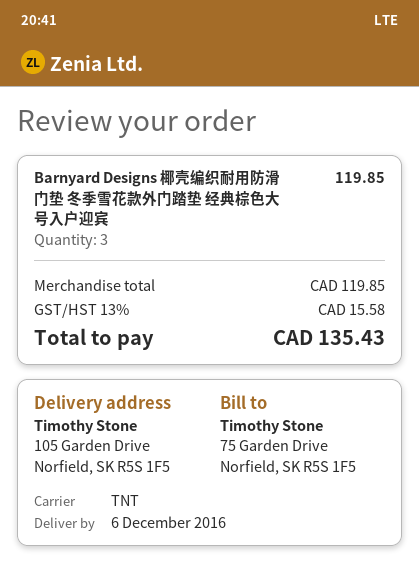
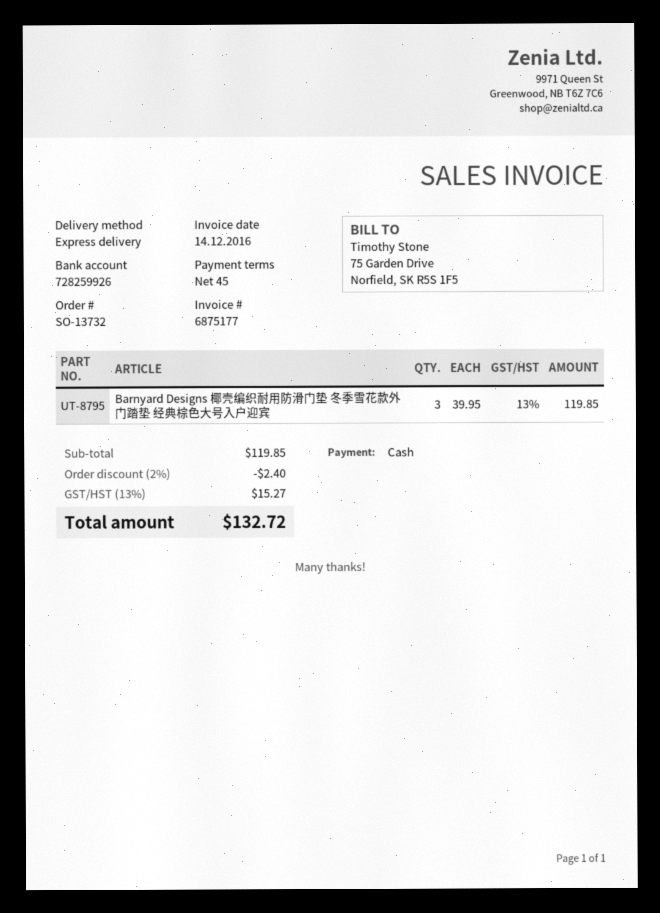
shipping method: TNT -> express
discount: none -> 2% = 2.40
tax: 13% = 15.58 -> 13% = 15.27
total: 135.43 -> 132.72

